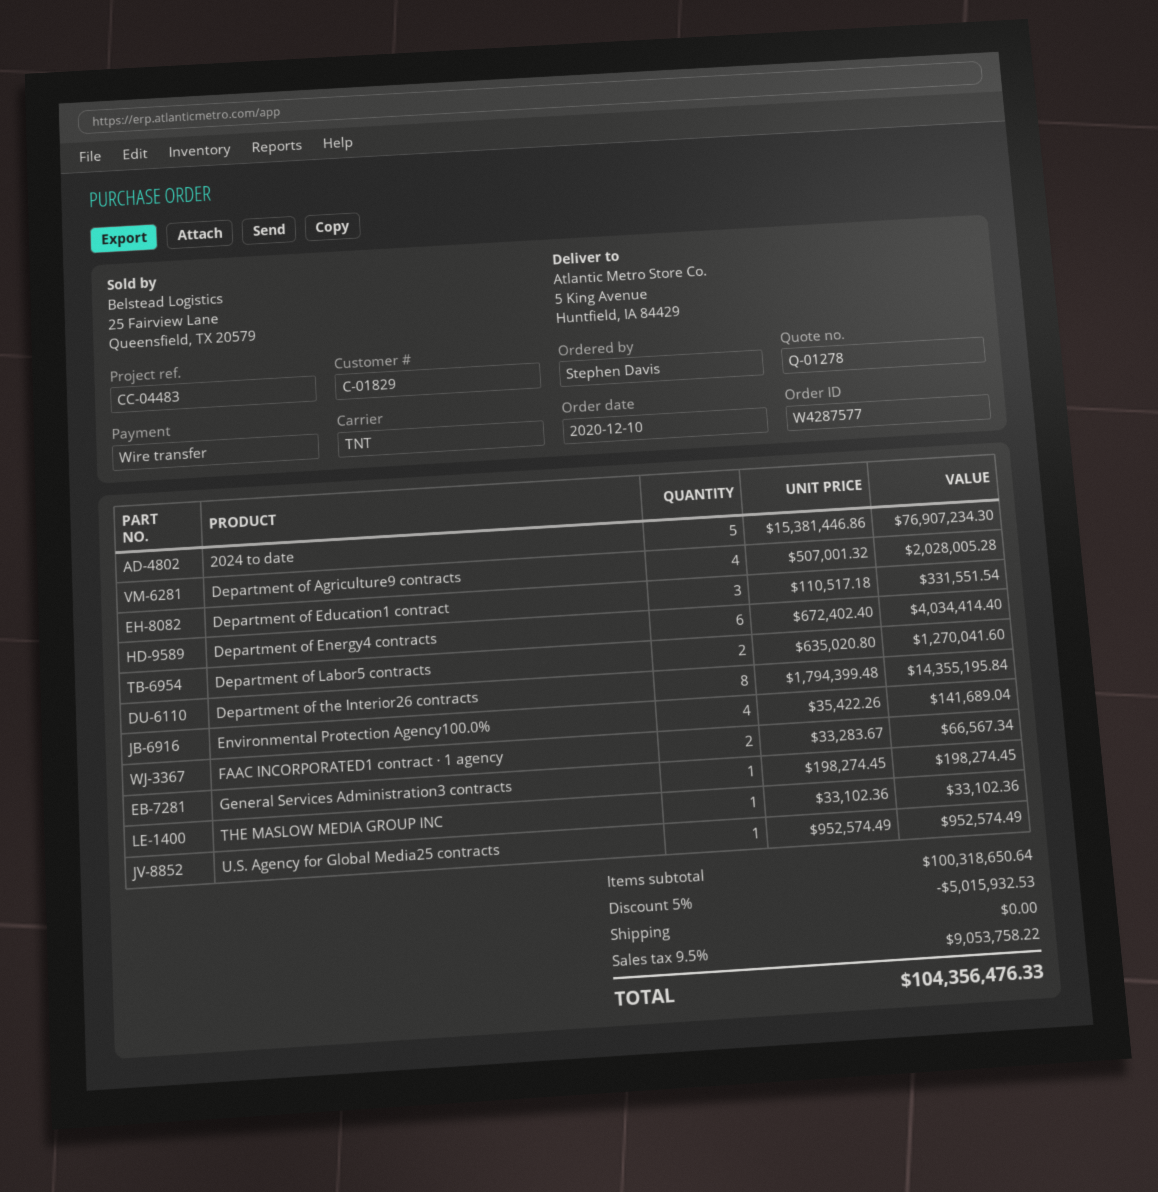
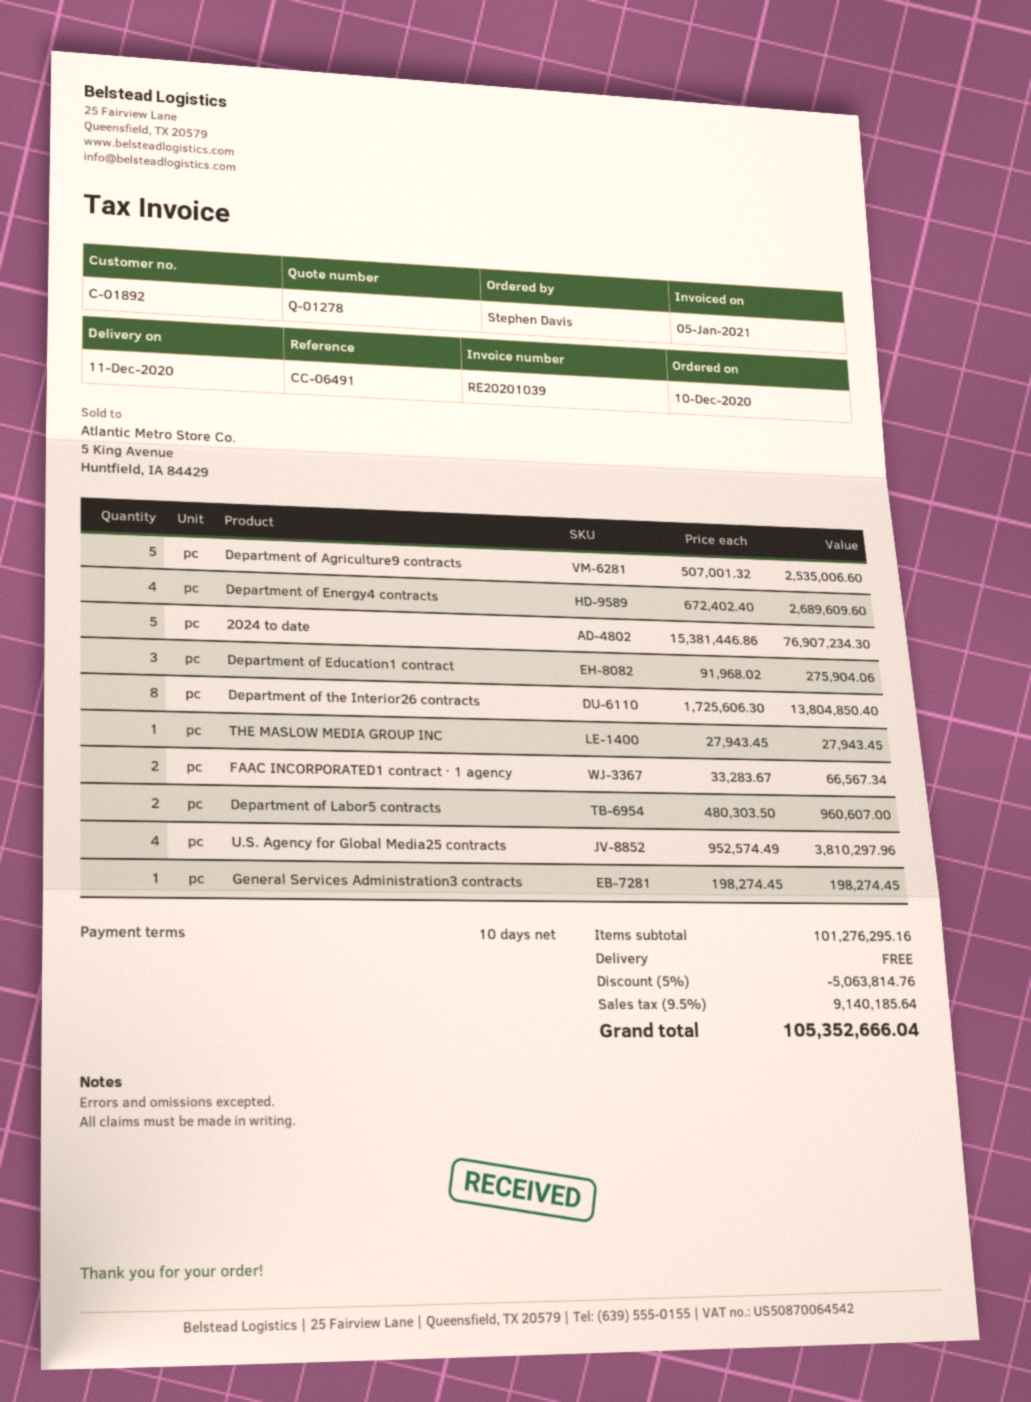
customer number: C-01829 -> C-01892
reference: CC-04483 -> CC-06491
Department of Agriculture9 contracts: 4 x 507001.32 = 2028005.28 -> 5 x 507001.32 = 2535006.60
Department of Education1 contract: 3 x 110517.18 = 331551.54 -> 3 x 91968.02 = 275904.06
Department of Energy4 contracts: 6 x 672402.40 = 4034414.40 -> 4 x 672402.40 = 2689609.60
Department of Labor5 contracts: 2 x 635020.80 = 1270041.60 -> 2 x 480303.50 = 960607.00
Department of the Interior26 contracts: 8 x 1794399.48 = 14355195.84 -> 8 x 1725606.30 = 13804850.40
Environmental Protection Agency100.0%: 4 x 35422.26 = 141689.04 -> none
THE MASLOW MEDIA GROUP INC: 1 x 33102.36 = 33102.36 -> 1 x 27943.45 = 27943.45
U.S. Agency for Global Media25 contracts: 1 x 952574.49 = 952574.49 -> 4 x 952574.49 = 3810297.96
subtotal: 100318650.64 -> 101276295.16
discount: 5% = 5015932.53 -> 5% = 5063814.76
tax: 9.5% = 9053758.22 -> 9.5% = 9140185.64
total: 104356476.33 -> 105352666.04

